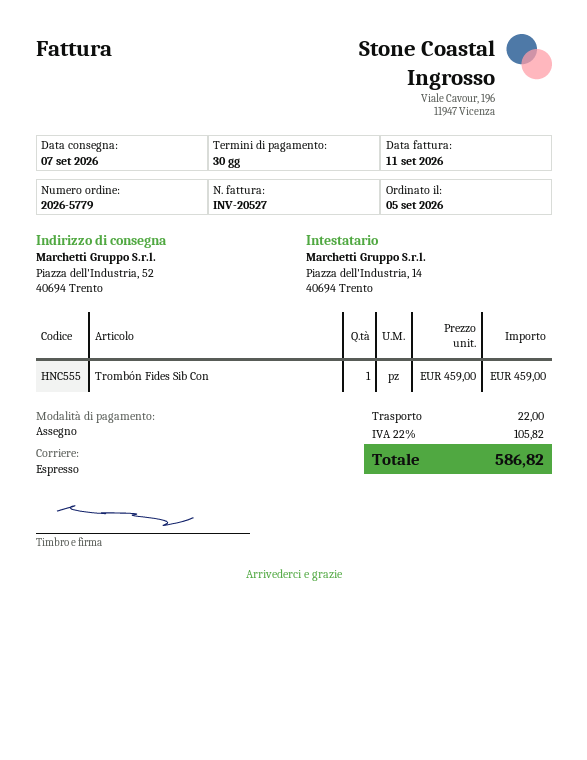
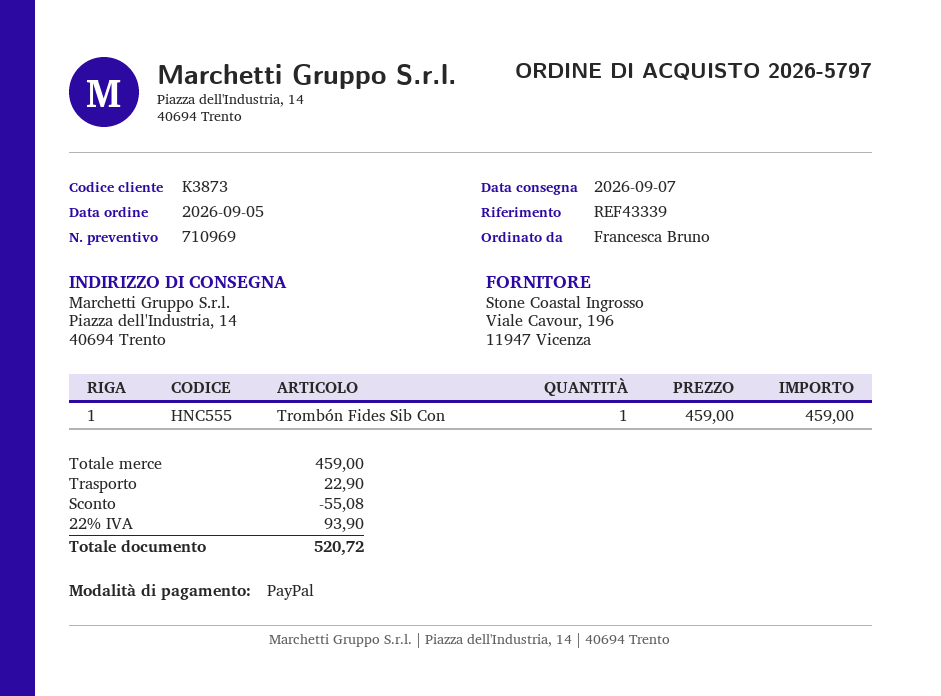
order number: 2026-5779 -> 2026-5797
payment method: cheque -> PayPal
ship to: Piazza dell'Industria, 52, 40694 Trento -> Piazza dell'Industria, 14, 40694 Trento
discount: none -> 55.08
shipping: 22.00 -> 22.90
tax: 22% = 105.82 -> 22% = 93.90
total: 586.82 -> 520.72

